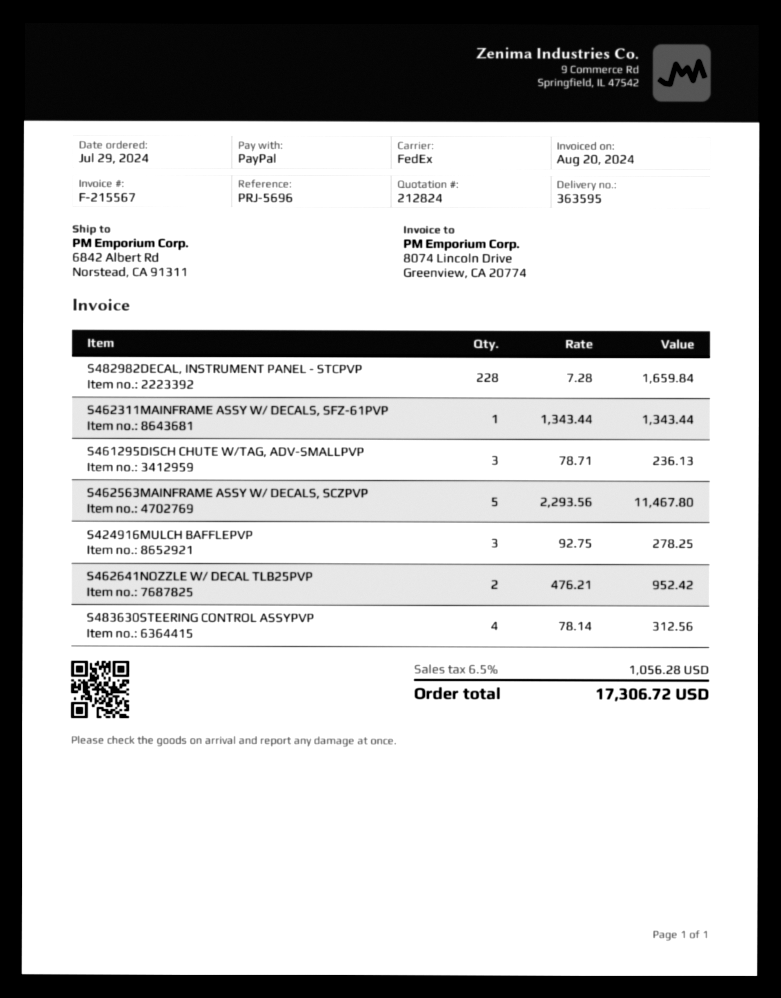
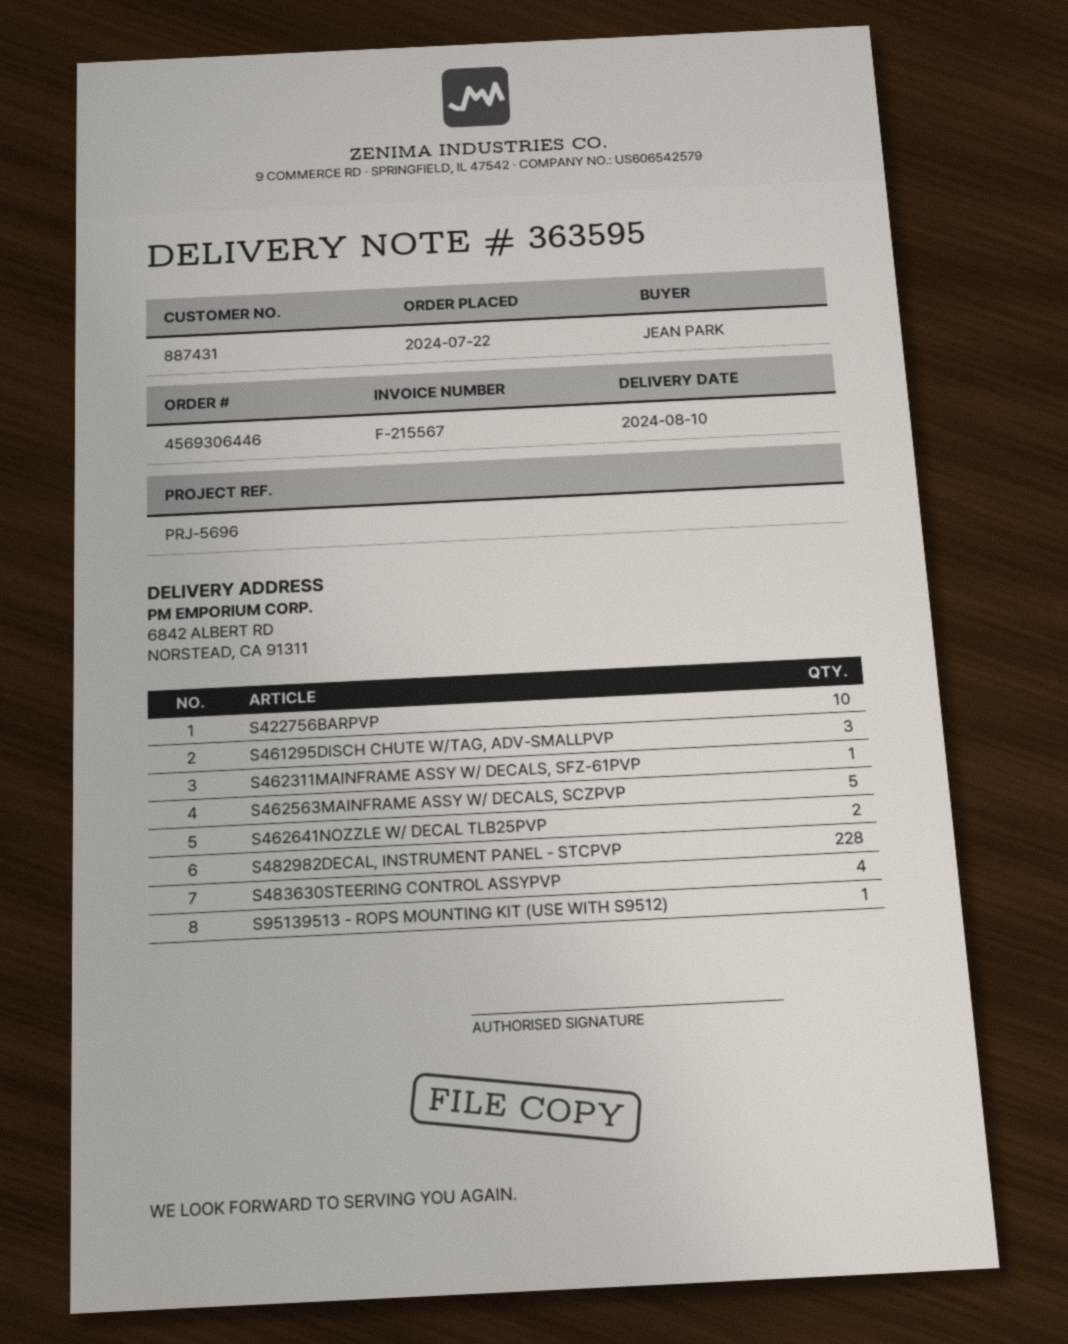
order date: 2024-07-29 -> 2024-07-22
S424916MULCH BAFFLEPVP: 3 -> none
S422756BARPVP: none -> 10
S95139513 - ROPS MOUNTING KIT (USE WITH S9512): none -> 1

